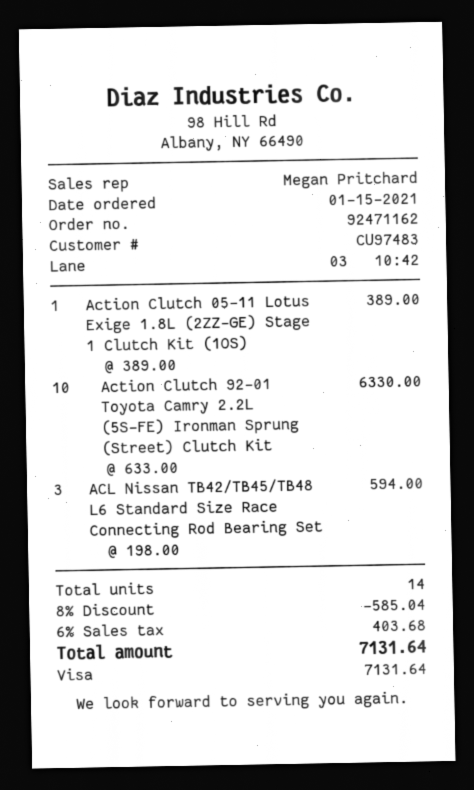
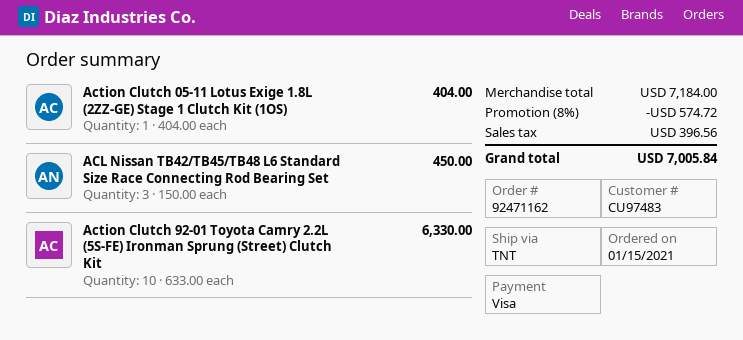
Action Clutch 05-11 Lotus Exige 1.8L (2ZZ-GE) Stage 1 Clutch Kit (1OS): 1 x 389.00 = 389.00 -> 1 x 404.00 = 404.00
ACL Nissan TB42/TB45/TB48 L6 Standard Size Race Connecting Rod Bearing Set: 3 x 198.00 = 594.00 -> 3 x 150.00 = 450.00
discount: 8% = 585.04 -> 8% = 574.72
tax: 403.68 -> 396.56
total: 7131.64 -> 7005.84

